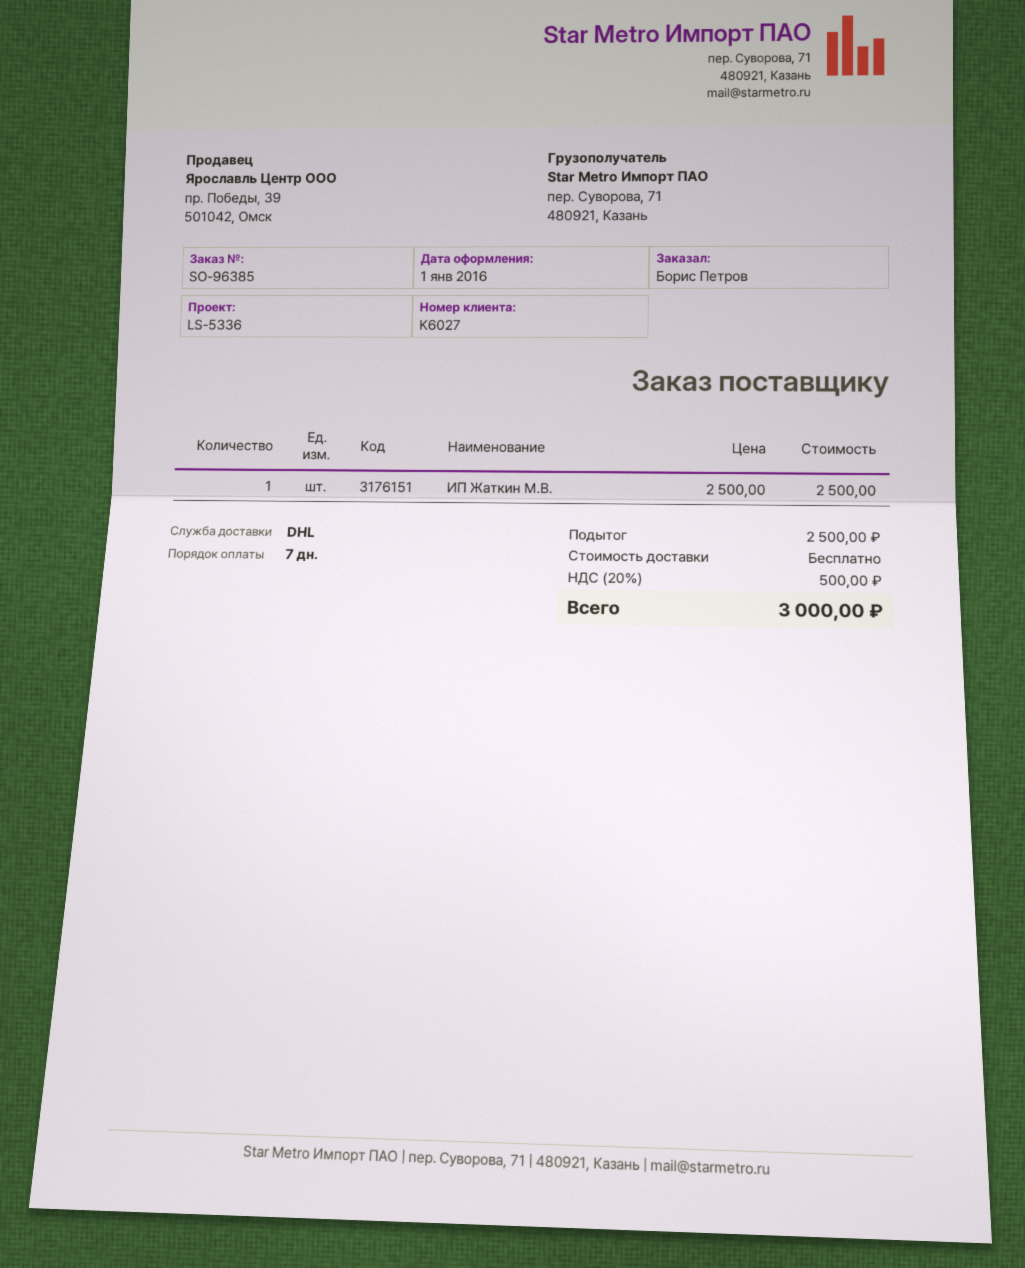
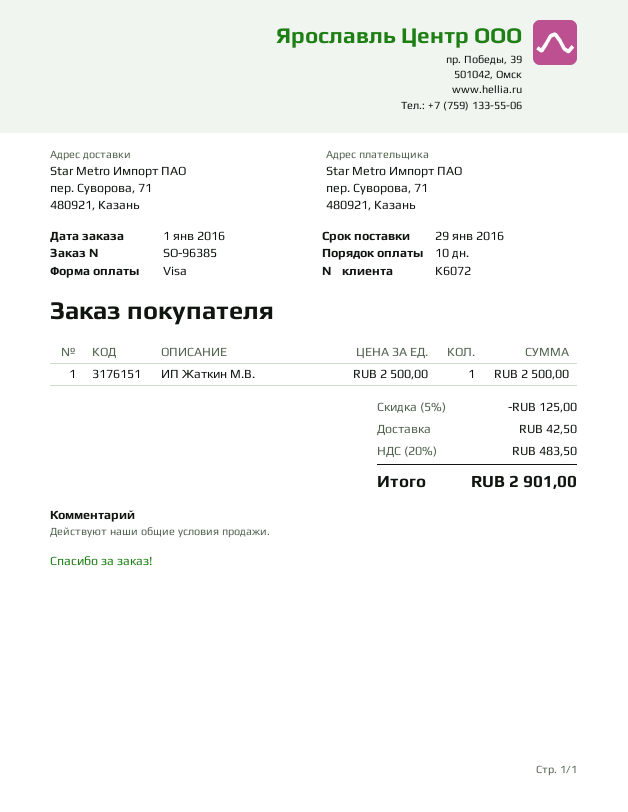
payment terms: 7 days -> 10 days
customer number: K6027 -> K6072
discount: none -> 5% = 125.00
shipping: 0.00 -> 42.50
tax: 20% = 500.00 -> 20% = 483.50
total: 3000.00 -> 2901.00

